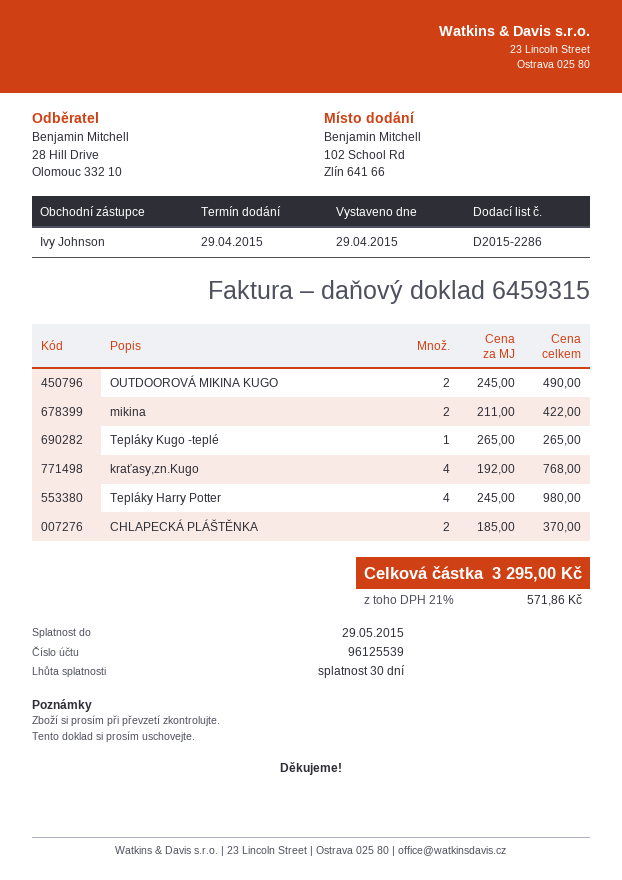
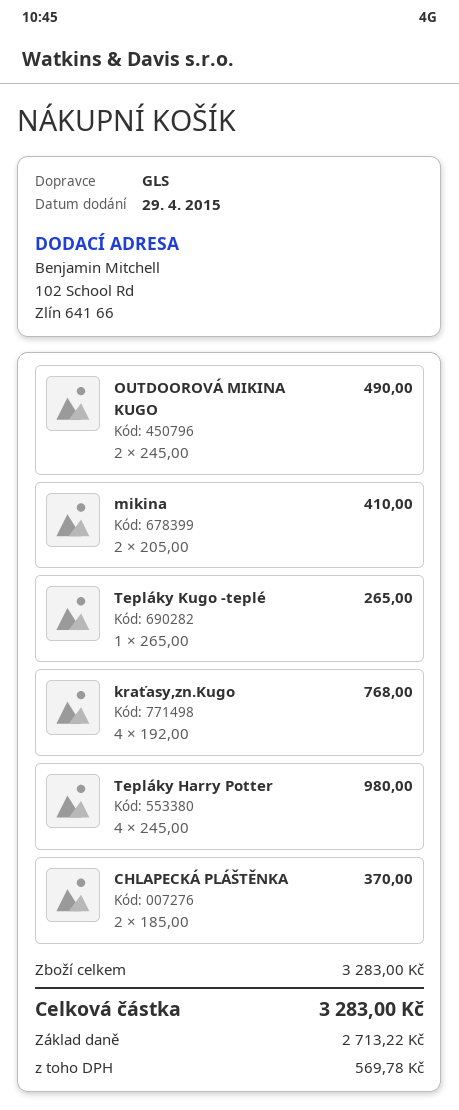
mikina: 2 x 211.00 = 422.00 -> 2 x 205.00 = 410.00
tax: 571.86 -> 569.78
total: 3295.00 -> 3283.00

